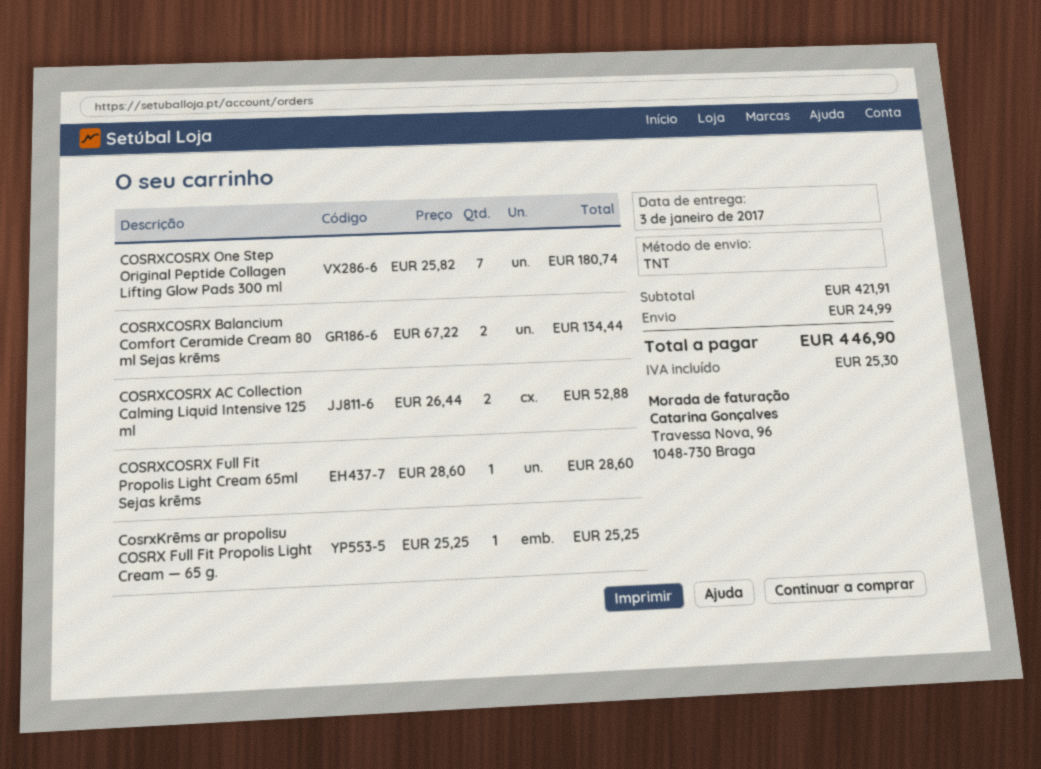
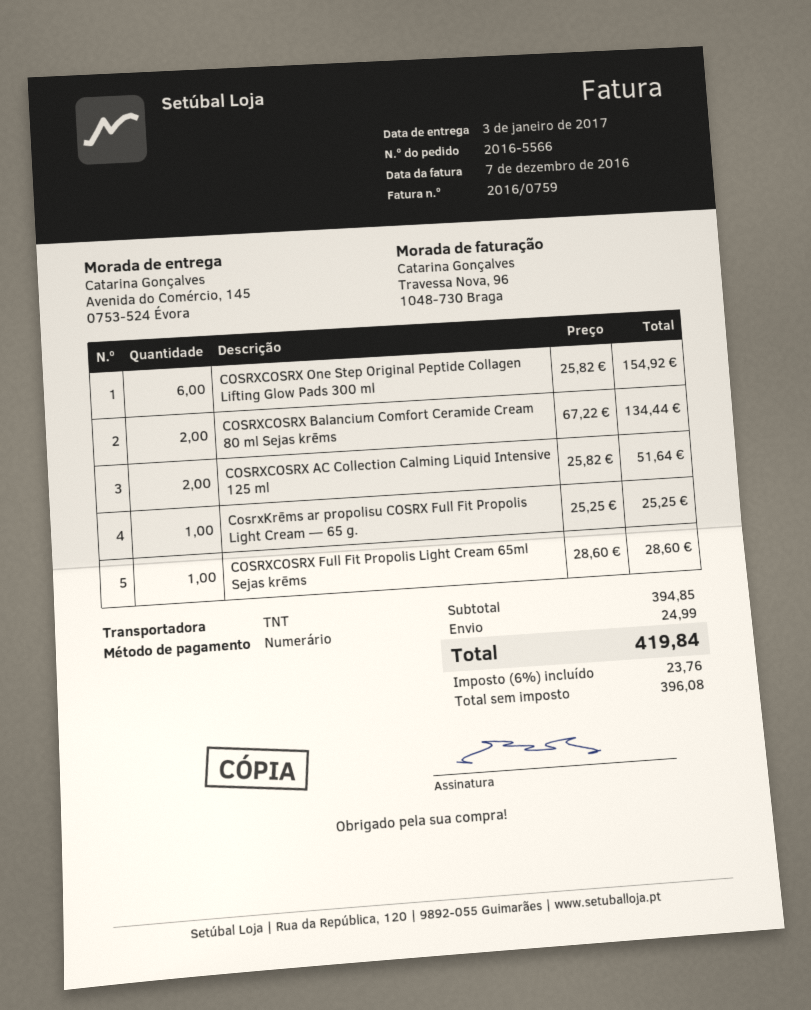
COSRXCOSRX One Step Original Peptide Collagen Lifting Glow Pads 300 ml: 7 x 25.82 = 180.74 -> 6 x 25.82 = 154.92
COSRXCOSRX AC Collection Calming Liquid Intensive 125 ml: 2 x 26.44 = 52.88 -> 2 x 25.82 = 51.64
subtotal: 421.91 -> 394.85
tax: 25.30 -> 23.76
total: 446.90 -> 419.84

